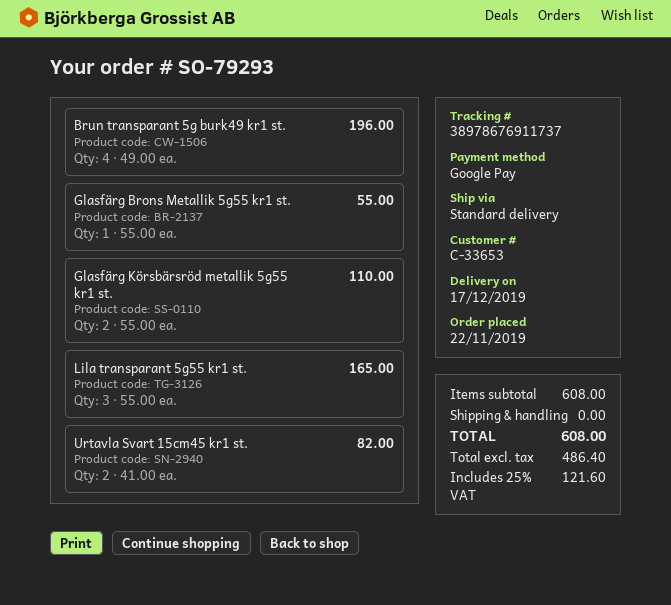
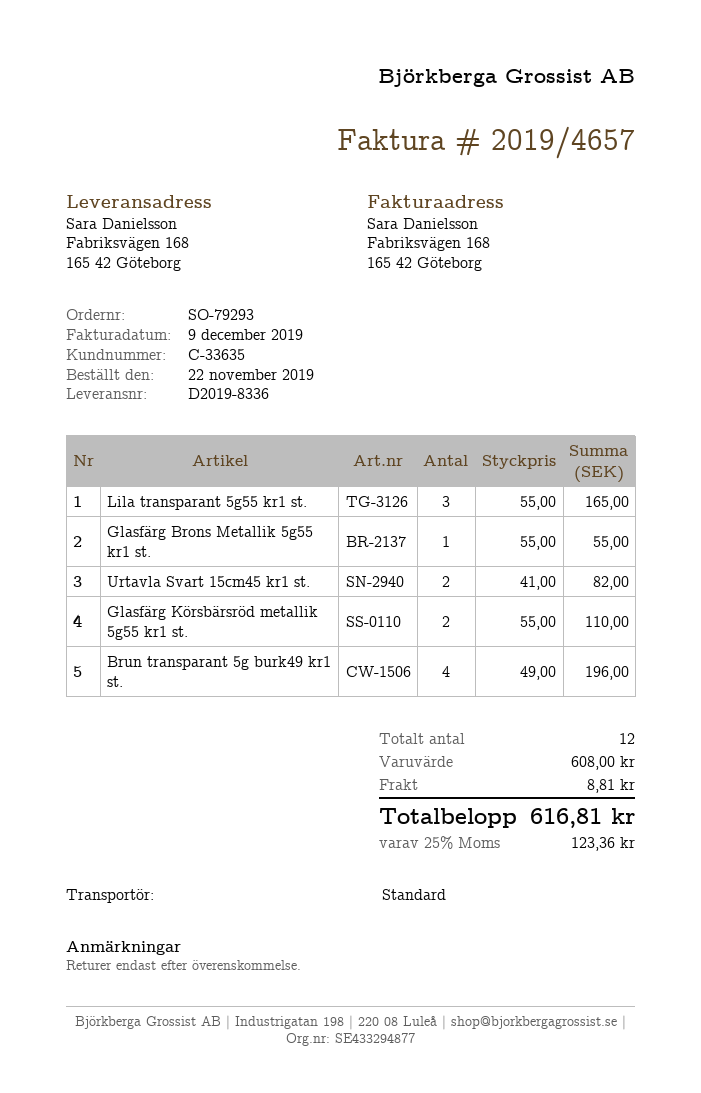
customer number: C-33653 -> C-33635
shipping: 0.00 -> 8.81
tax: 25% = 121.60 -> 25% = 123.36
total: 608.00 -> 616.81

